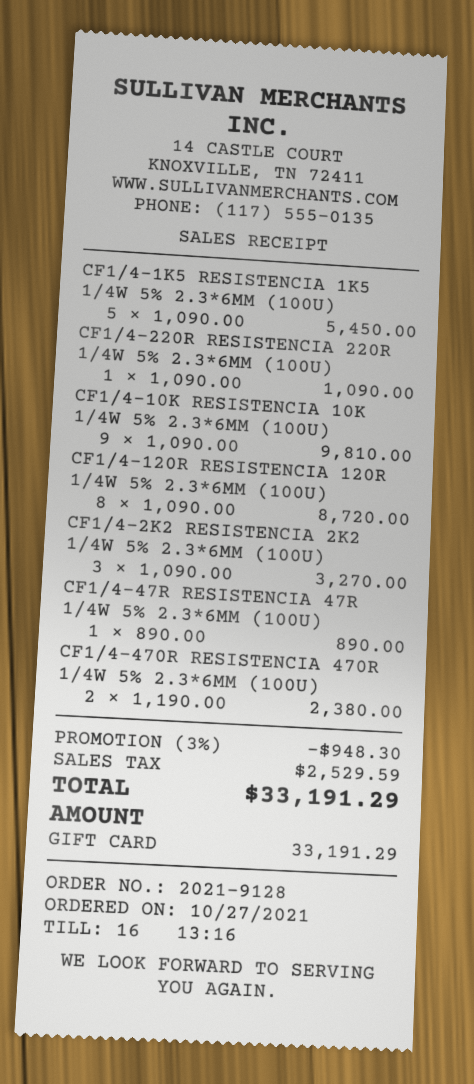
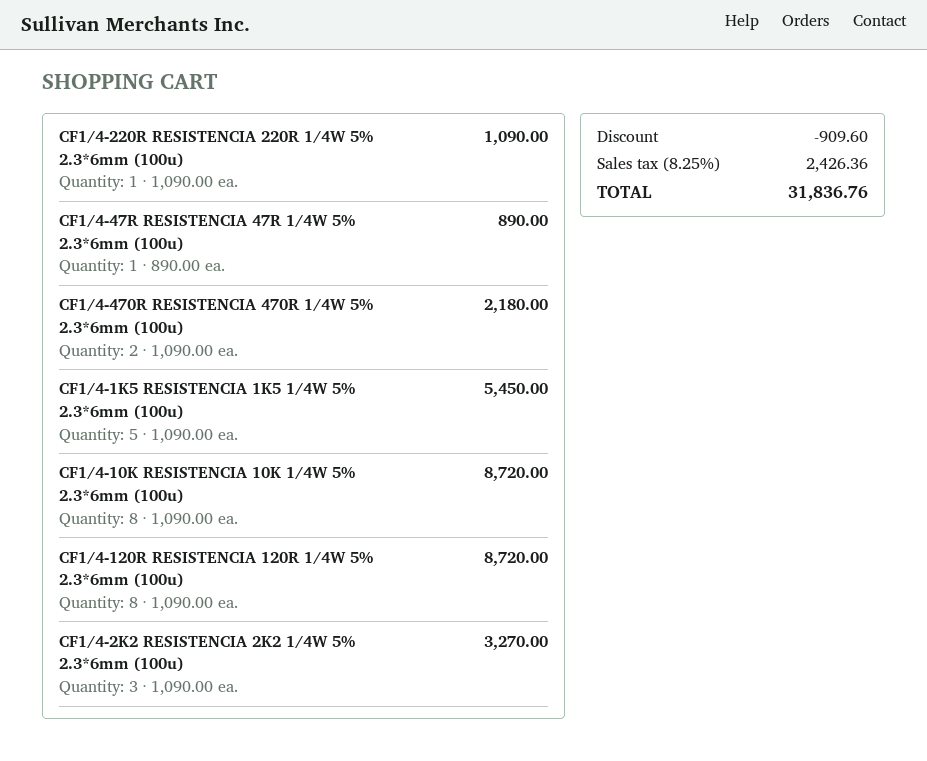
CF1/4-10K RESISTENCIA 10K 1/4W 5% 2.3*6MM (100U): 9 x 1090.00 = 9810.00 -> 8 x 1090.00 = 8720.00
CF1/4-470R RESISTENCIA 470R 1/4W 5% 2.3*6MM (100U): 2 x 1190.00 = 2380.00 -> 2 x 1090.00 = 2180.00
discount: 948.30 -> 909.60
tax: 2529.59 -> 2426.36
total: 33191.29 -> 31836.76

